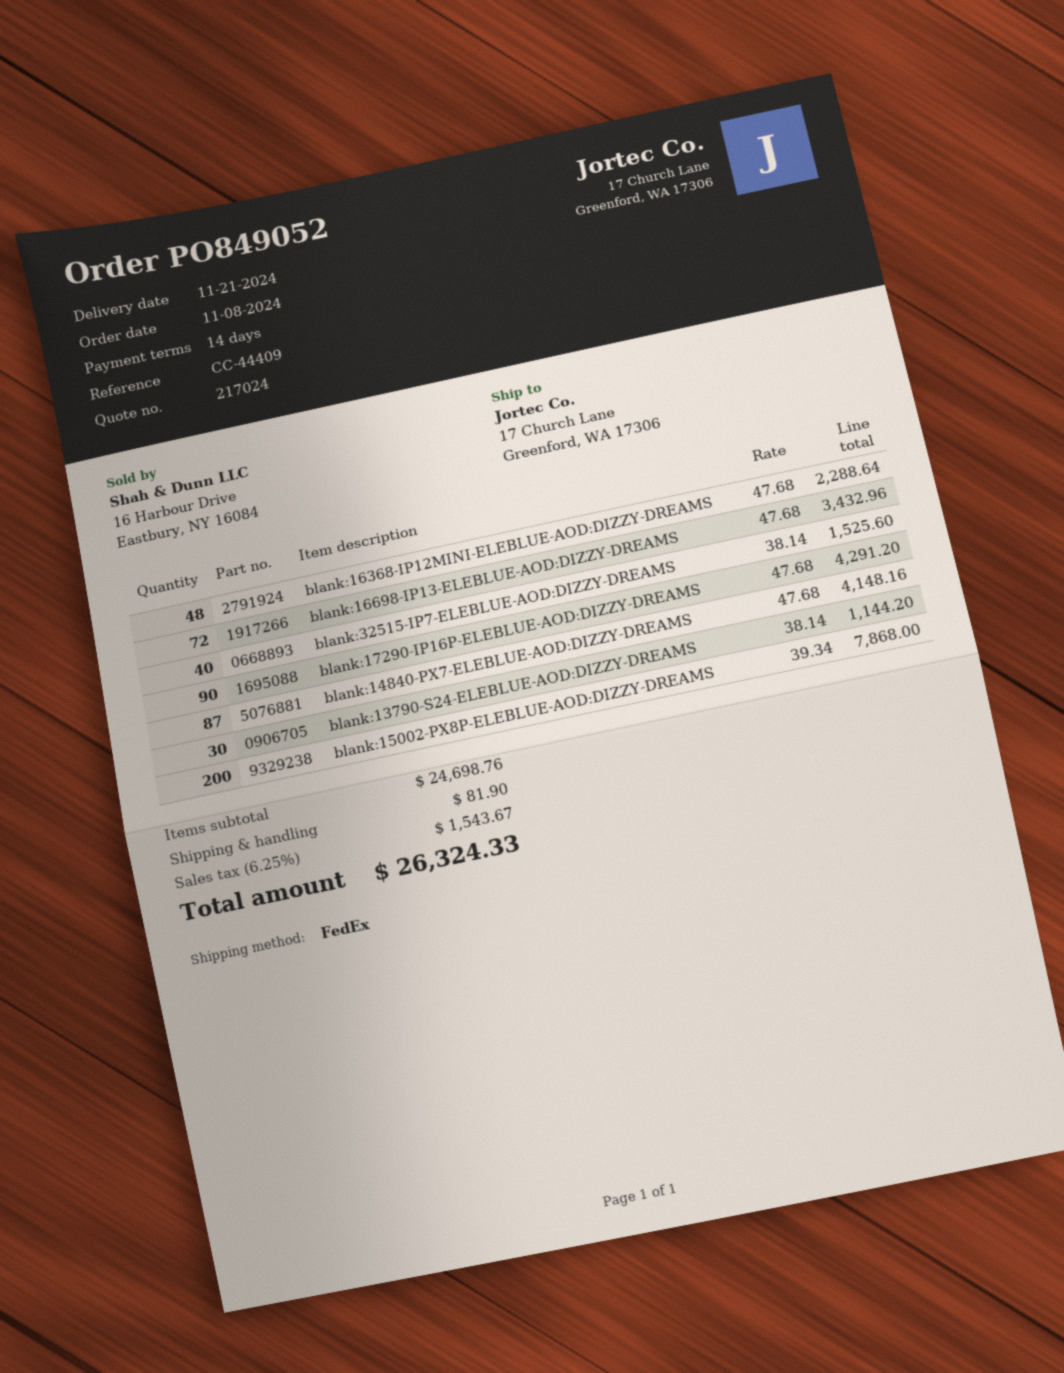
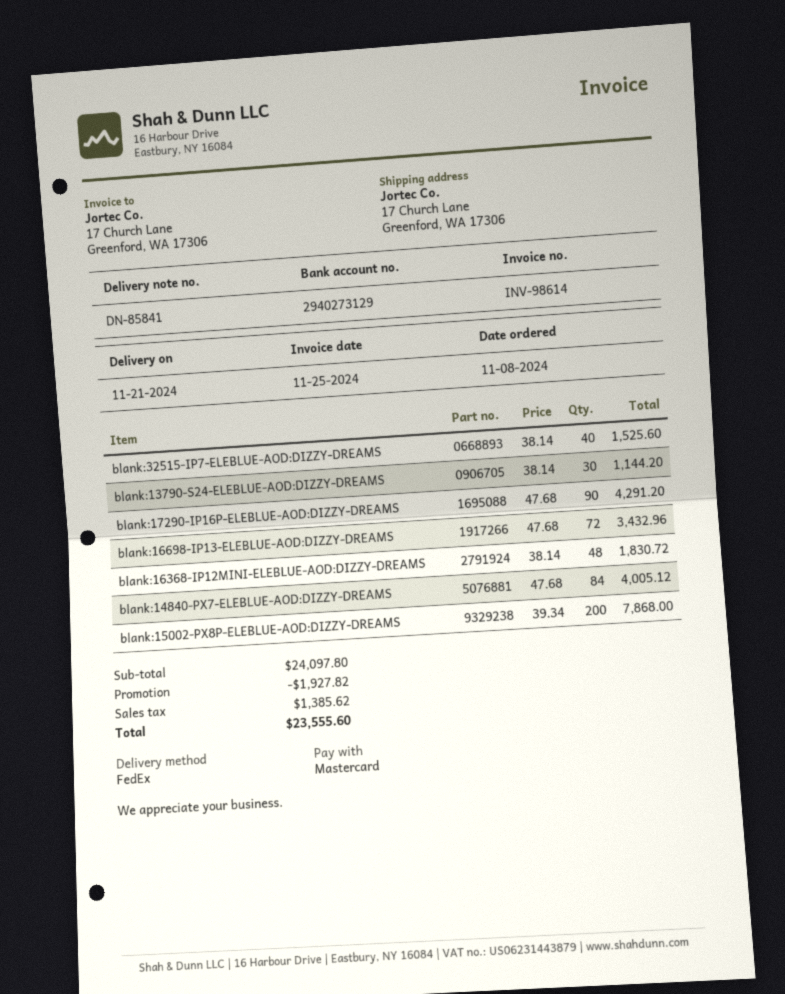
blank:16368-IP12MINI-ELEBLUE-AOD:DIZZY-DREAMS: 48 x 47.68 = 2288.64 -> 48 x 38.14 = 1830.72
blank:14840-PX7-ELEBLUE-AOD:DIZZY-DREAMS: 87 x 47.68 = 4148.16 -> 84 x 47.68 = 4005.12
subtotal: 24698.76 -> 24097.80
discount: none -> 1927.82
shipping: 81.90 -> none
tax: 1543.67 -> 1385.62
total: 26324.33 -> 23555.60

